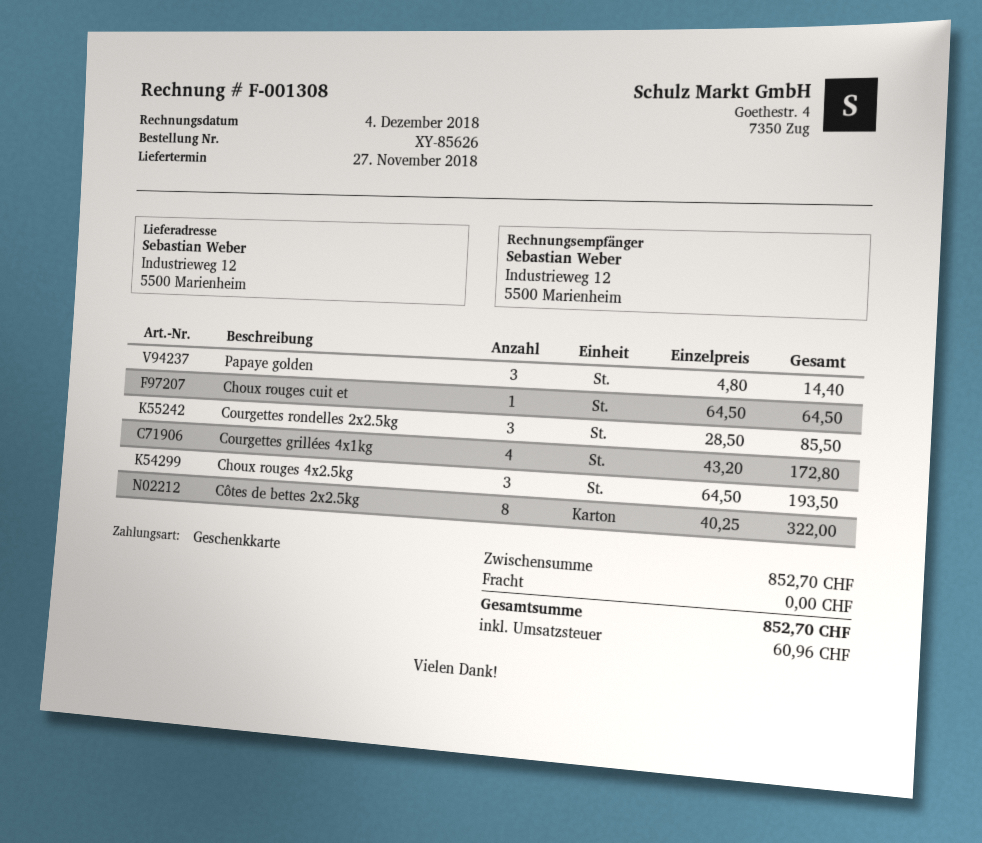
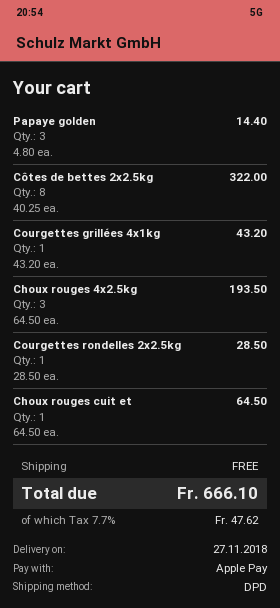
payment method: gift card -> Apple Pay
Courgettes rondelles 2x2.5kg: 3 x 28.50 = 85.50 -> 1 x 28.50 = 28.50
Courgettes grillées 4x1kg: 4 x 43.20 = 172.80 -> 1 x 43.20 = 43.20
tax: 60.96 -> 47.62
total: 852.70 -> 666.10

